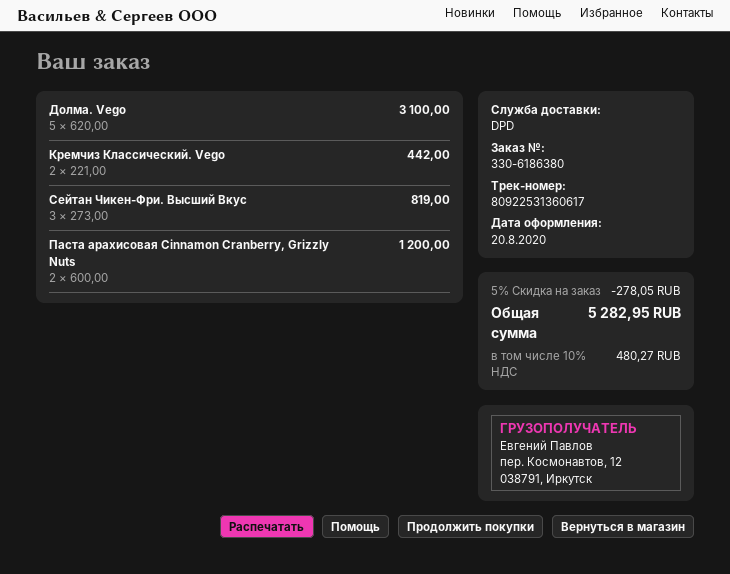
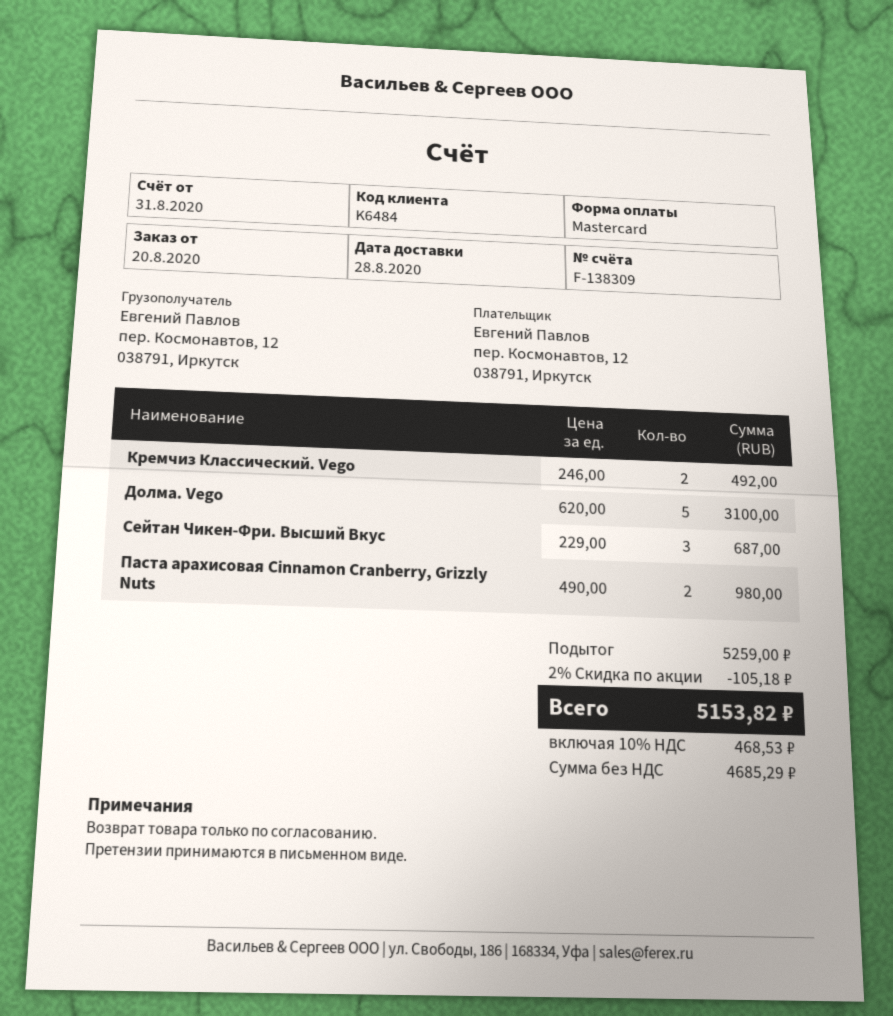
Кремчиз Классический. Vego: 2 x 221.00 = 442.00 -> 2 x 246.00 = 492.00
Сейтан Чикен-Фри. Высший Вкус: 3 x 273.00 = 819.00 -> 3 x 229.00 = 687.00
Паста арахисовая Cinnamon Cranberry, Grizzly Nuts: 2 x 600.00 = 1200.00 -> 2 x 490.00 = 980.00
discount: 5% = 278.05 -> 2% = 105.18
tax: 10% = 480.27 -> 10% = 468.53
total: 5282.95 -> 5153.82

